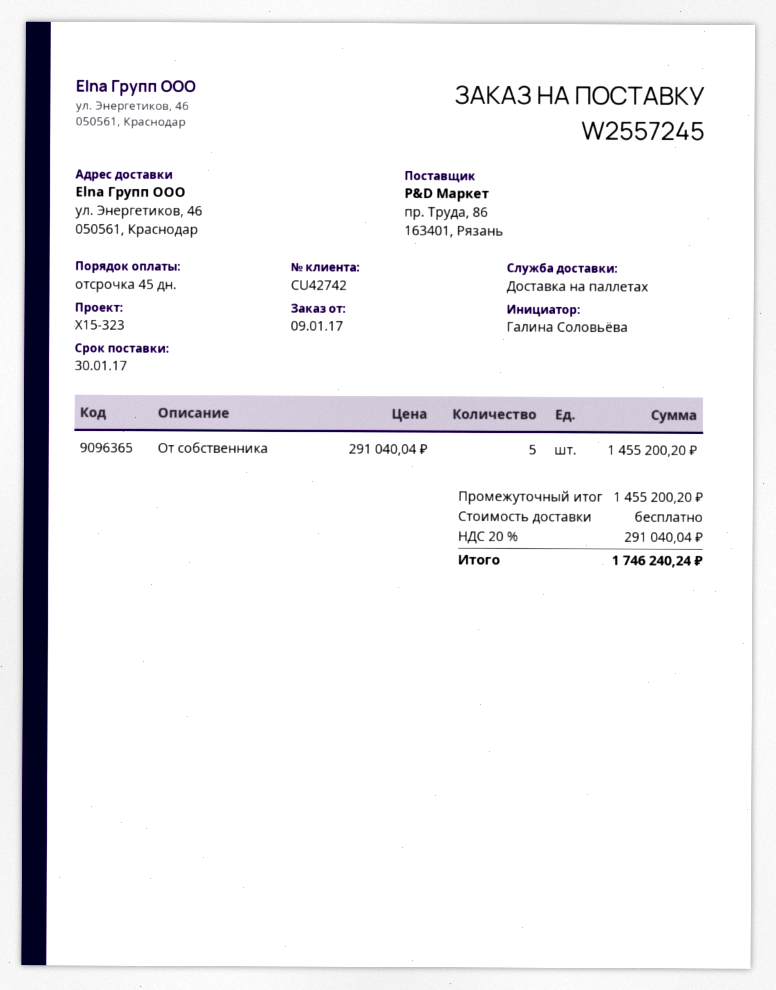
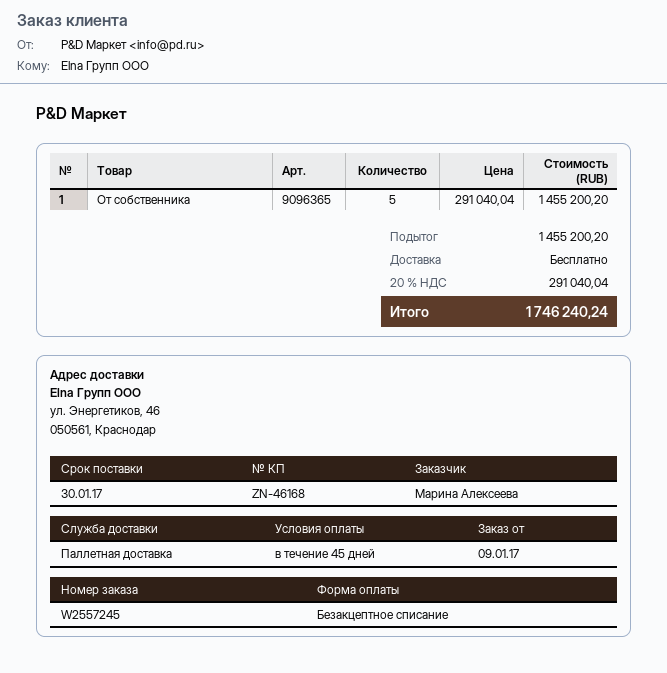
ordered by: Галина Соловьёва -> Марина Алексеева

